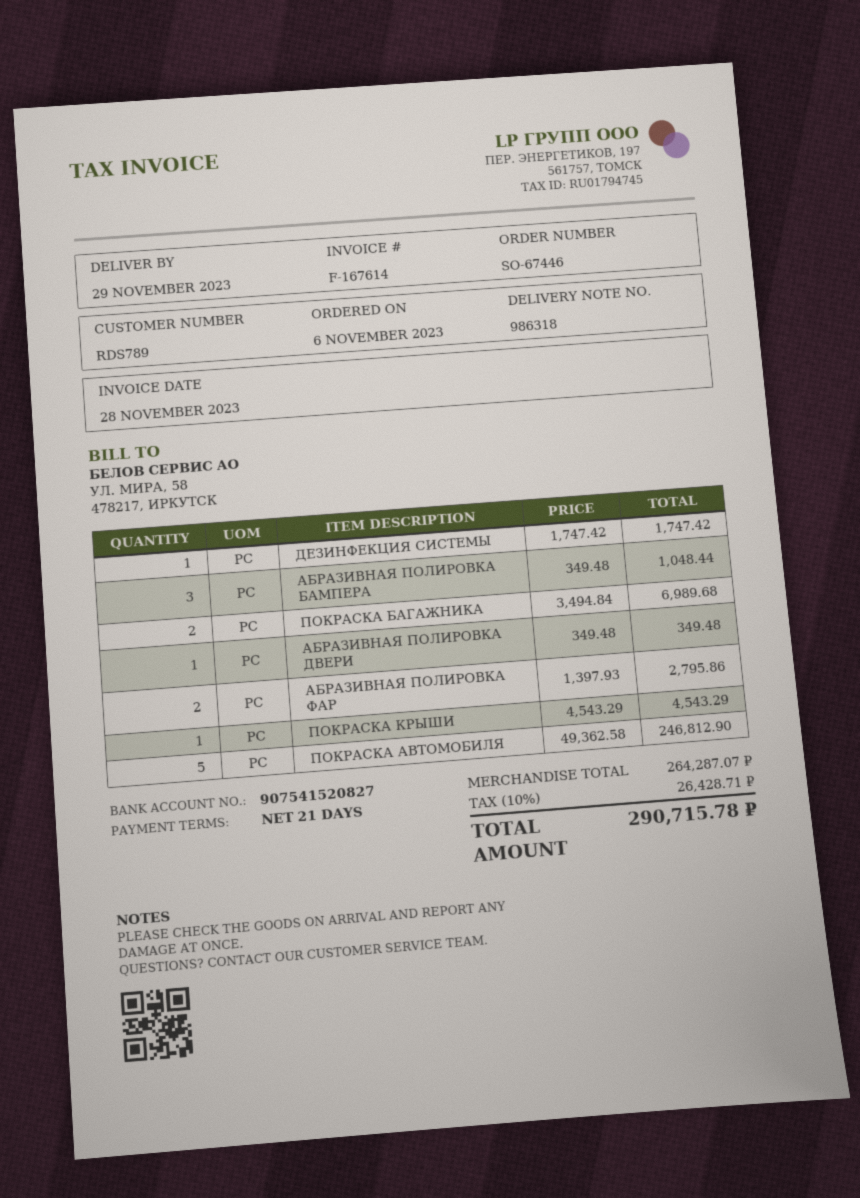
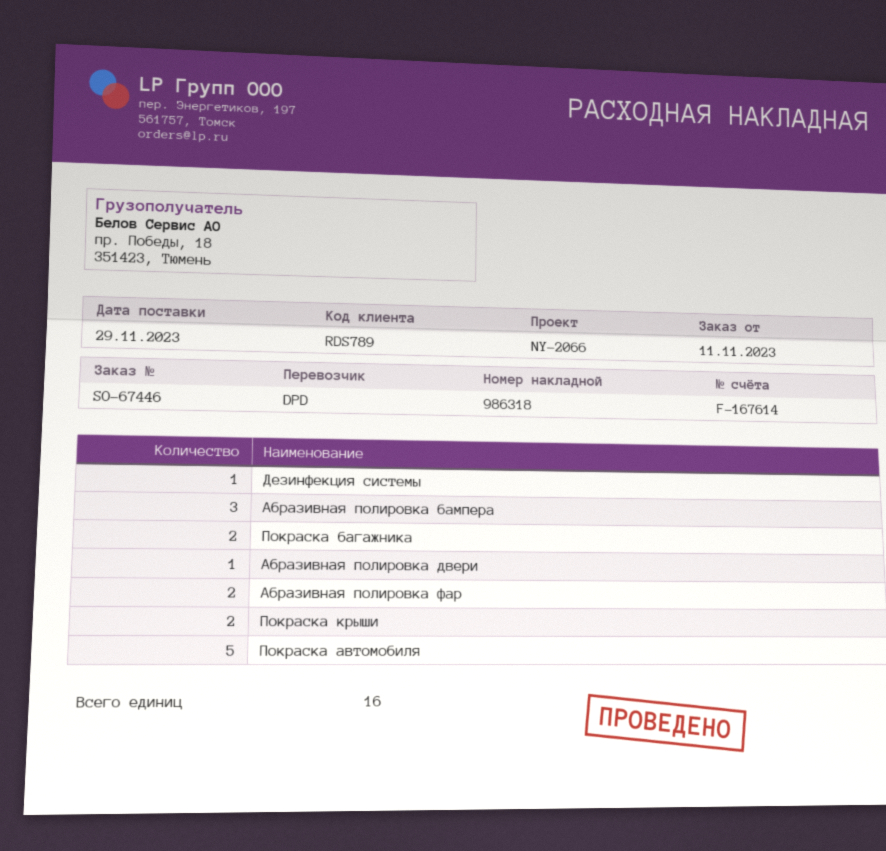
order date: 2023-11-06 -> 2023-11-11
ПОКРАСКА КРЫШИ: 1 -> 2

